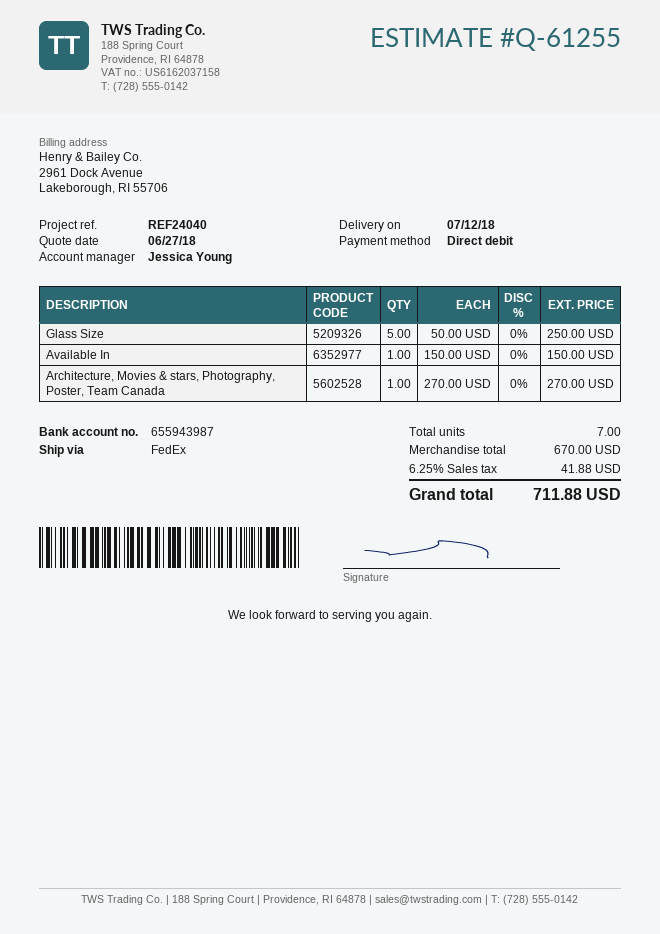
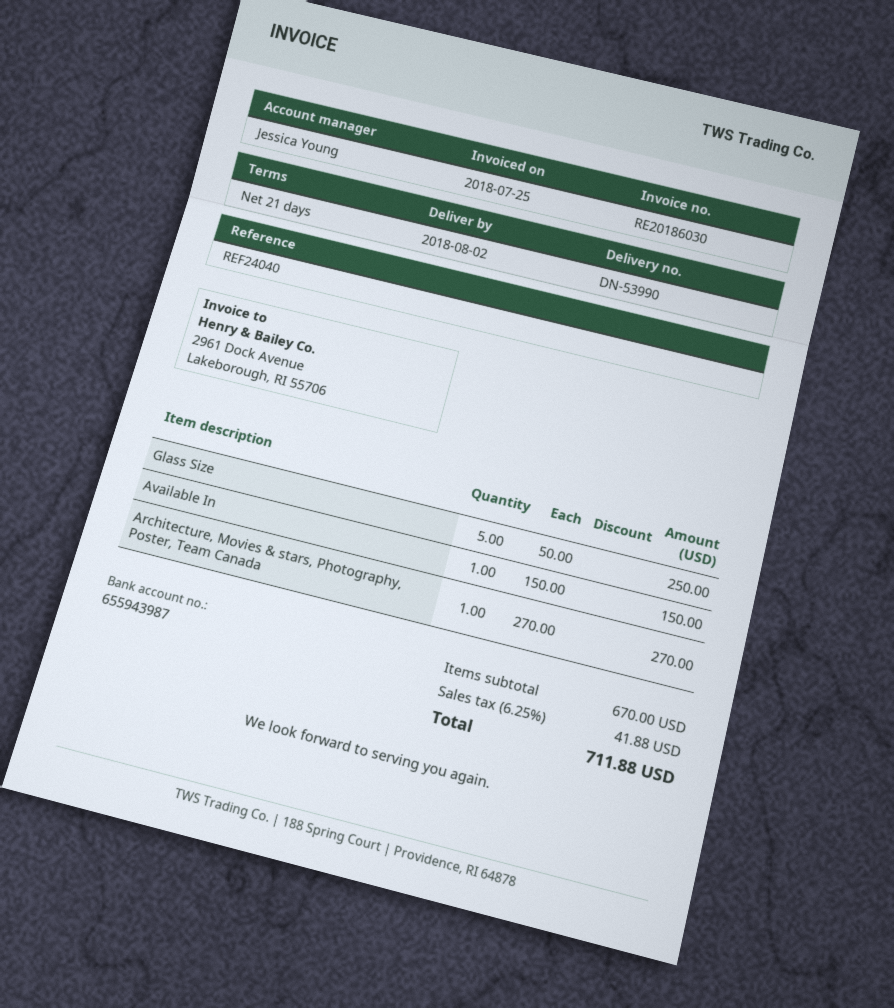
delivery date: 2018-07-12 -> 2018-08-02

